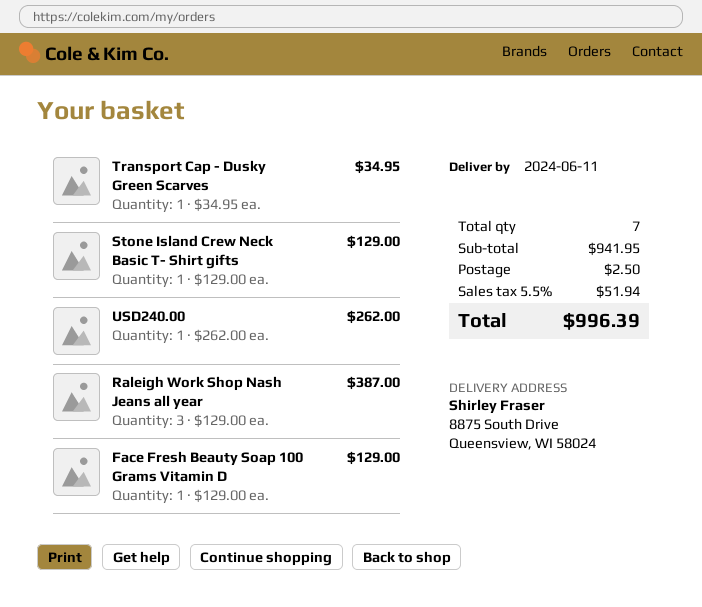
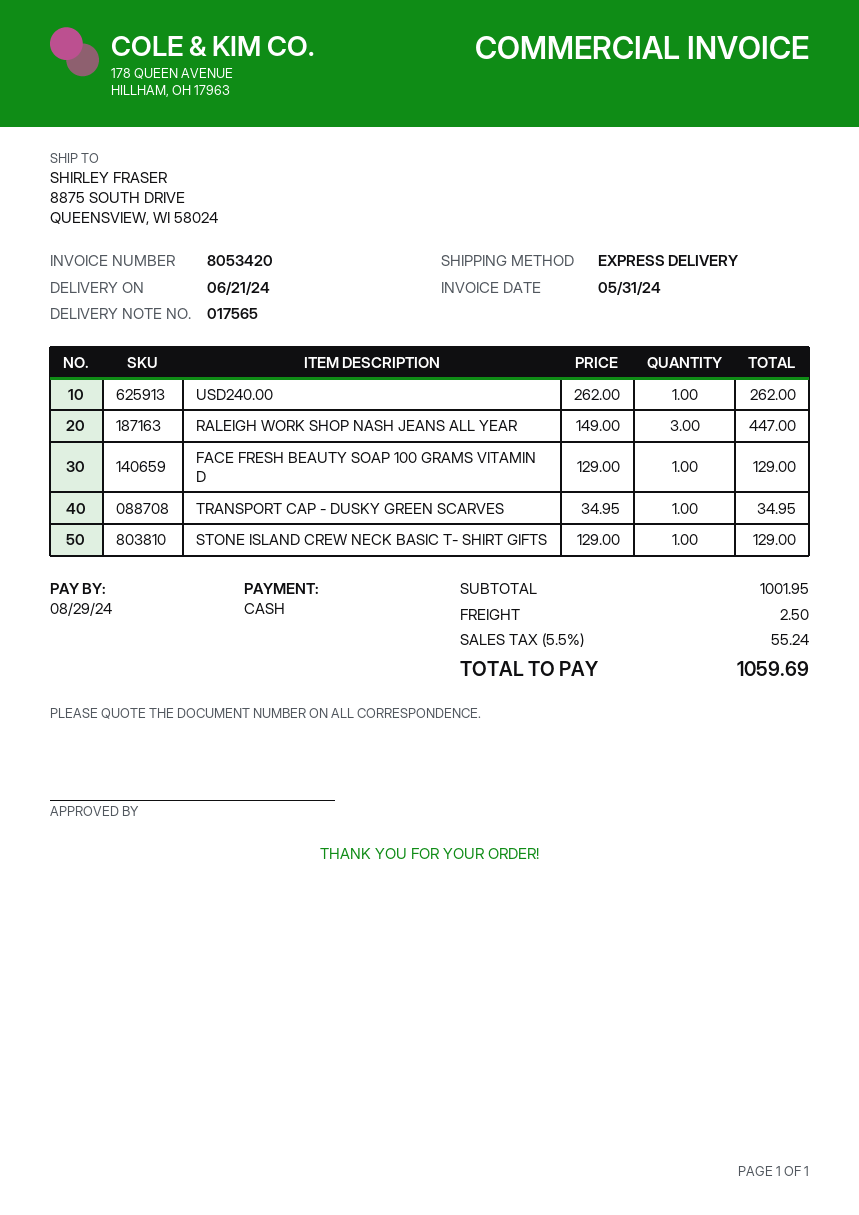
delivery date: 2024-06-11 -> 2024-06-21
Raleigh Work Shop Nash Jeans all year: 3 x 129.00 = 387.00 -> 3 x 149.00 = 447.00
subtotal: 941.95 -> 1001.95
tax: 5.5% = 51.94 -> 5.5% = 55.24
total: 996.39 -> 1059.69

